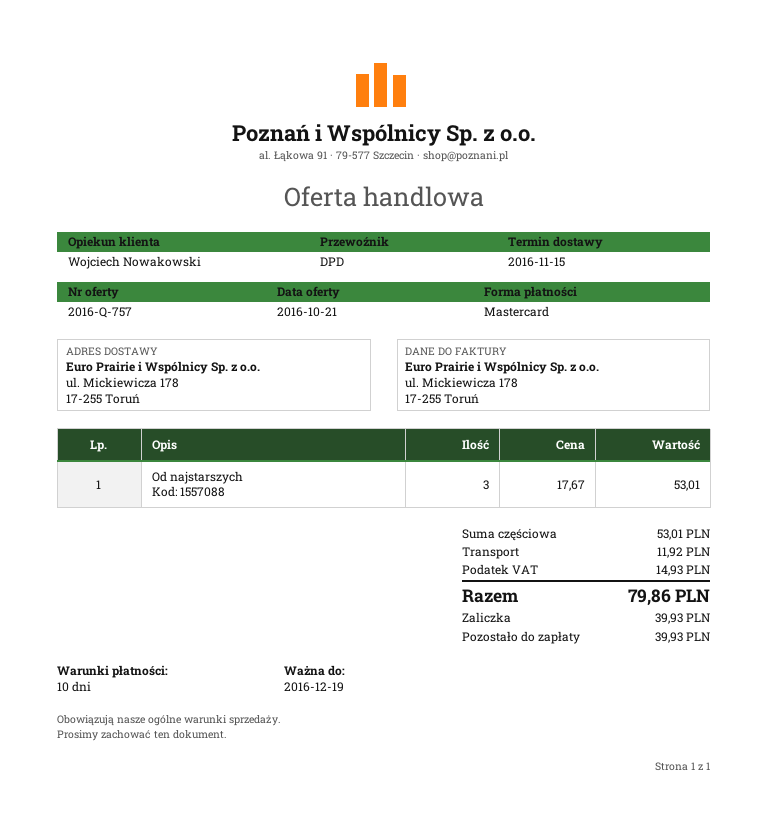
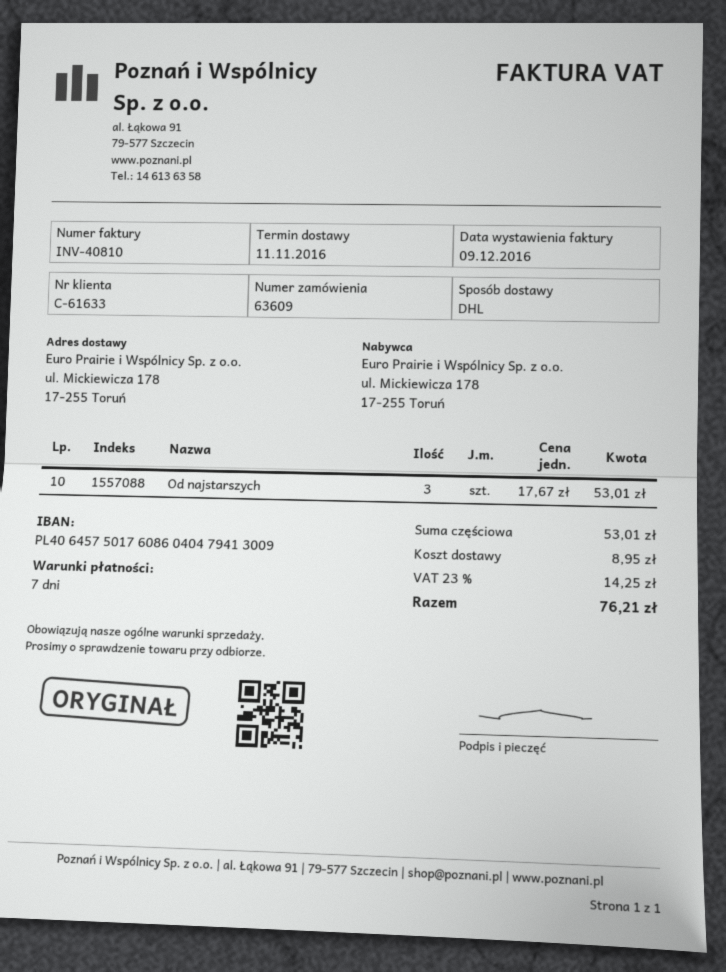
delivery date: 2016-11-15 -> 2016-11-11
payment terms: 10 days -> 7 days
shipping method: DPD -> DHL
shipping: 11.92 -> 8.95
tax: 14.93 -> 14.25
total: 79.86 -> 76.21

